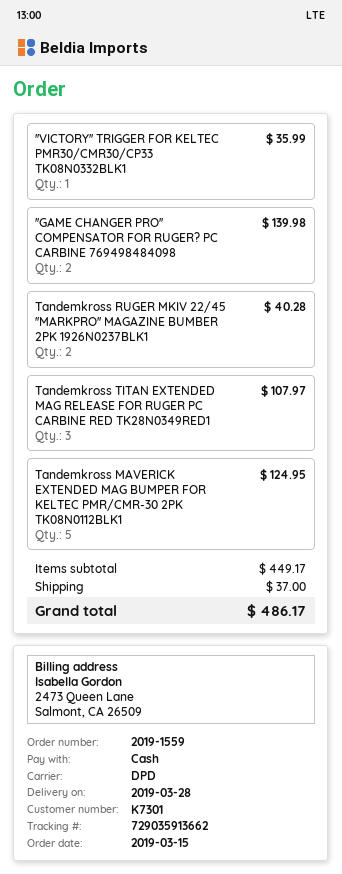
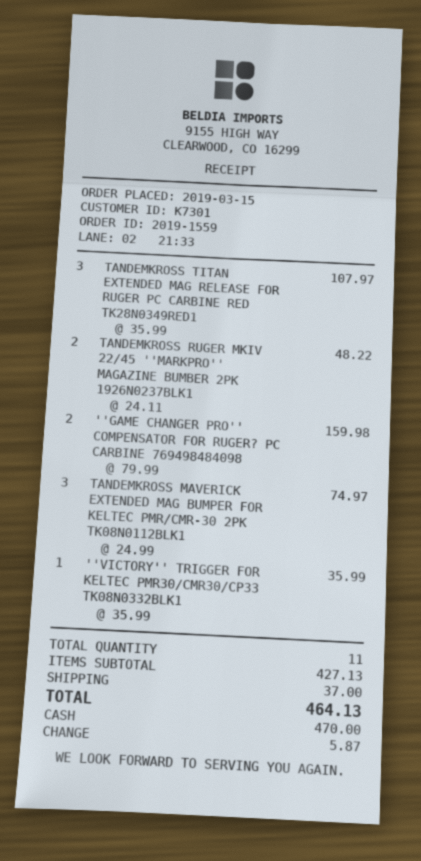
''GAME CHANGER PRO'' COMPENSATOR FOR RUGER? PC CARBINE 769498484098: 2 for 139.98 -> 2 for 159.98
Tandemkross RUGER MKIV 22/45 ''MARKPRO'' MAGAZINE BUMBER 2PK 1926N0237BLK1: 2 for 40.28 -> 2 for 48.22
Tandemkross MAVERICK EXTENDED MAG BUMPER FOR KELTEC PMR/CMR-30 2PK TK08N0112BLK1: 5 for 124.95 -> 3 for 74.97
subtotal: 449.17 -> 427.13
total: 486.17 -> 464.13

